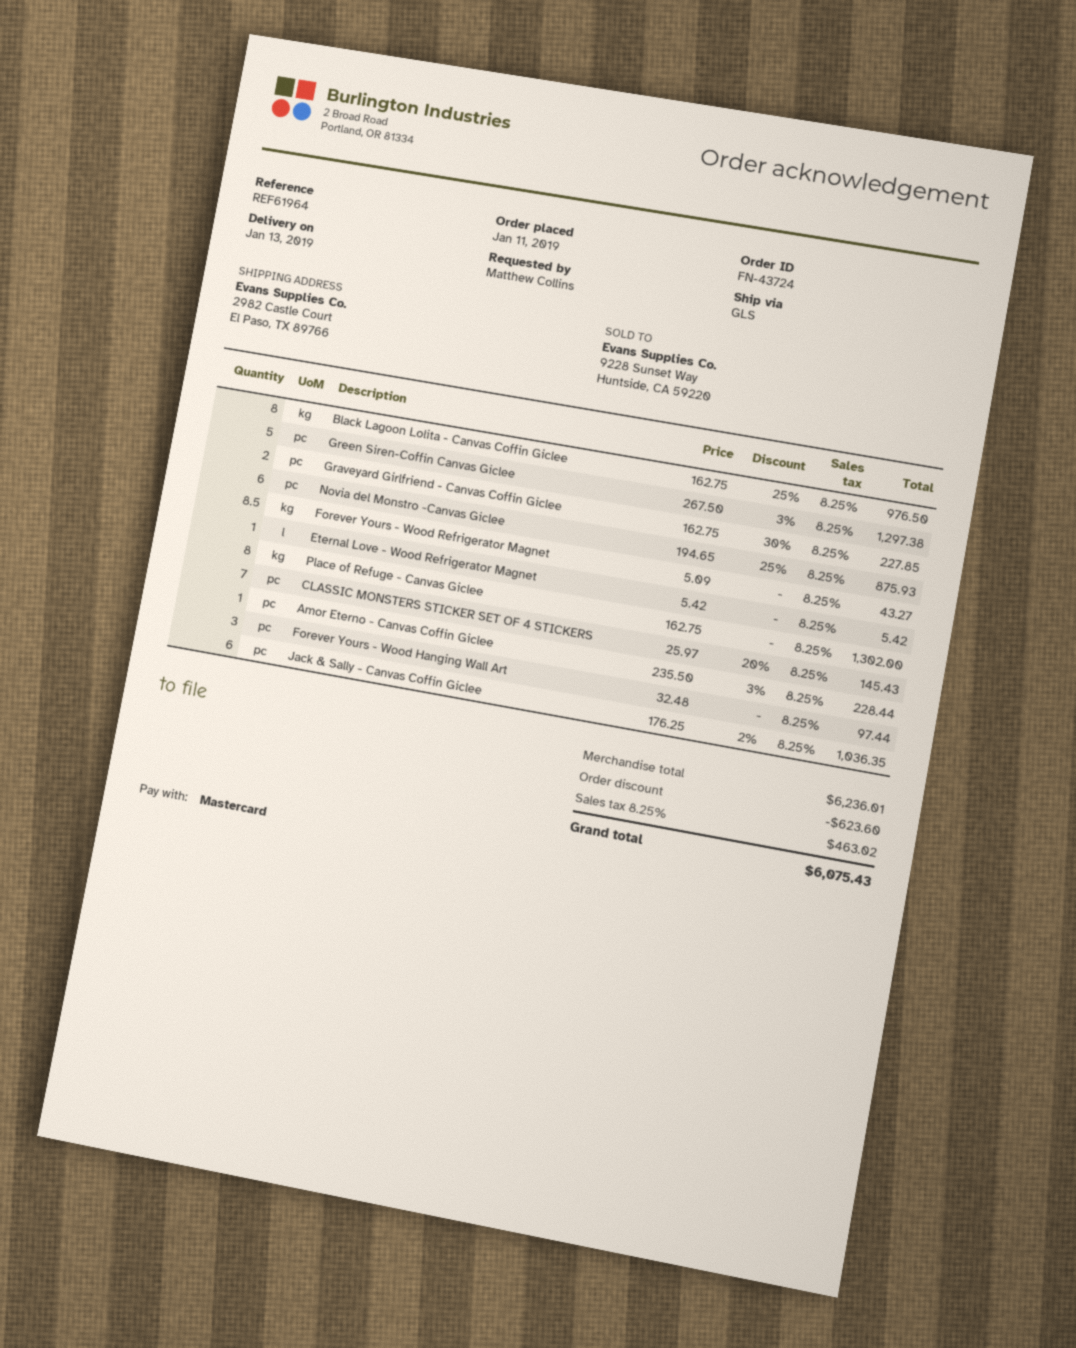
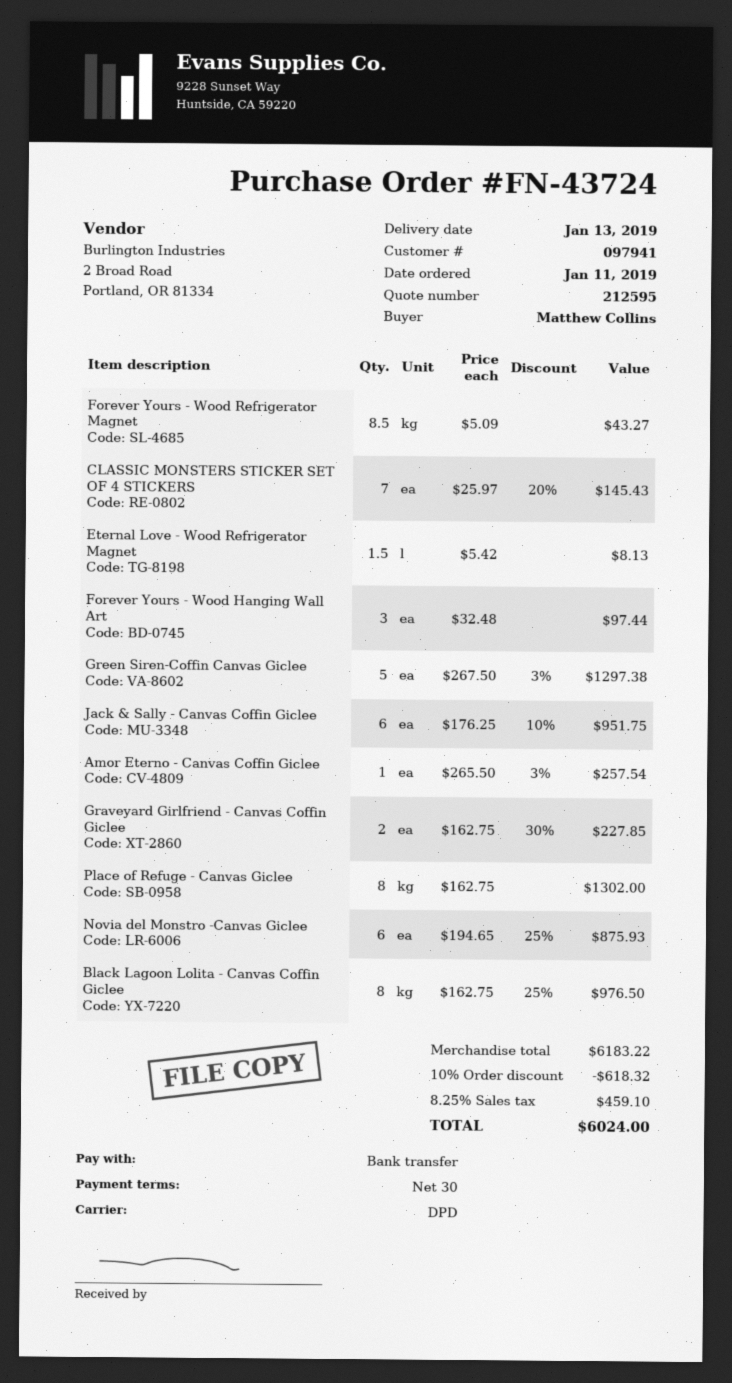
payment method: Mastercard -> bank transfer
shipping method: GLS -> DPD
Eternal Love - Wood Refrigerator Magnet: 1 x 5.42 = 5.42 -> 1.5 x 5.42 = 8.13
Amor Eterno - Canvas Coffin Giclee: 1 x 235.50 - 3% = 228.44 -> 1 x 265.50 - 3% = 257.54
Jack & Sally - Canvas Coffin Giclee: 6 x 176.25 - 2% = 1036.35 -> 6 x 176.25 - 10% = 951.75
subtotal: 6236.01 -> 6183.22
discount: 623.60 -> 618.32
tax: 8.25% = 463.02 -> 8.25% = 459.10
total: 6075.43 -> 6024.00

